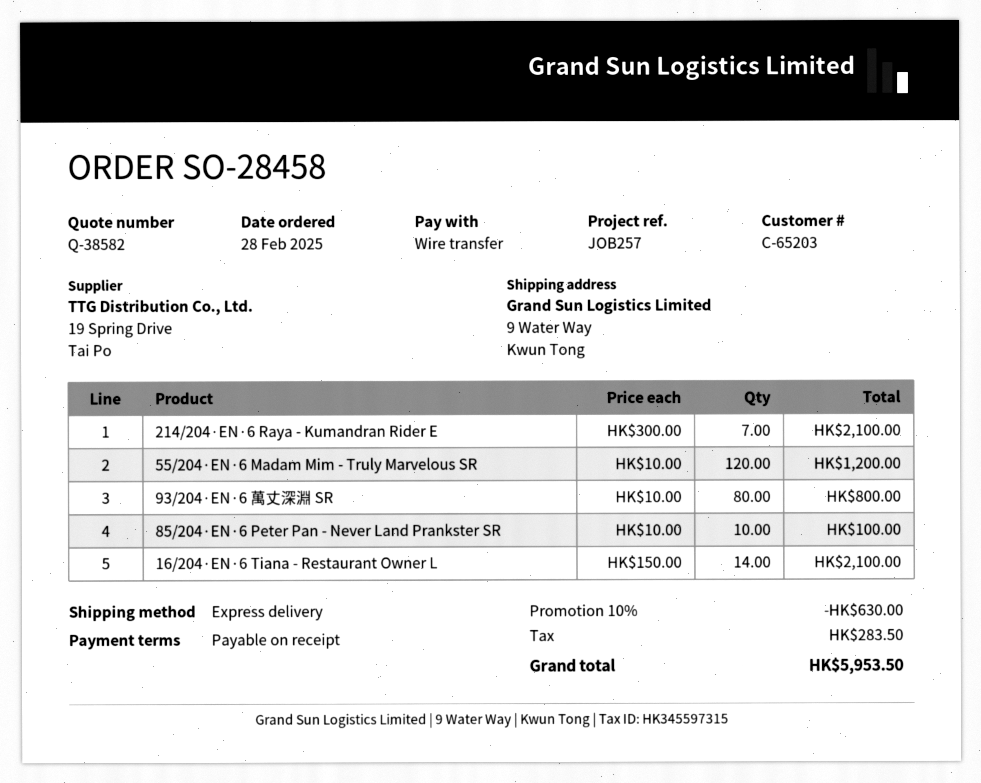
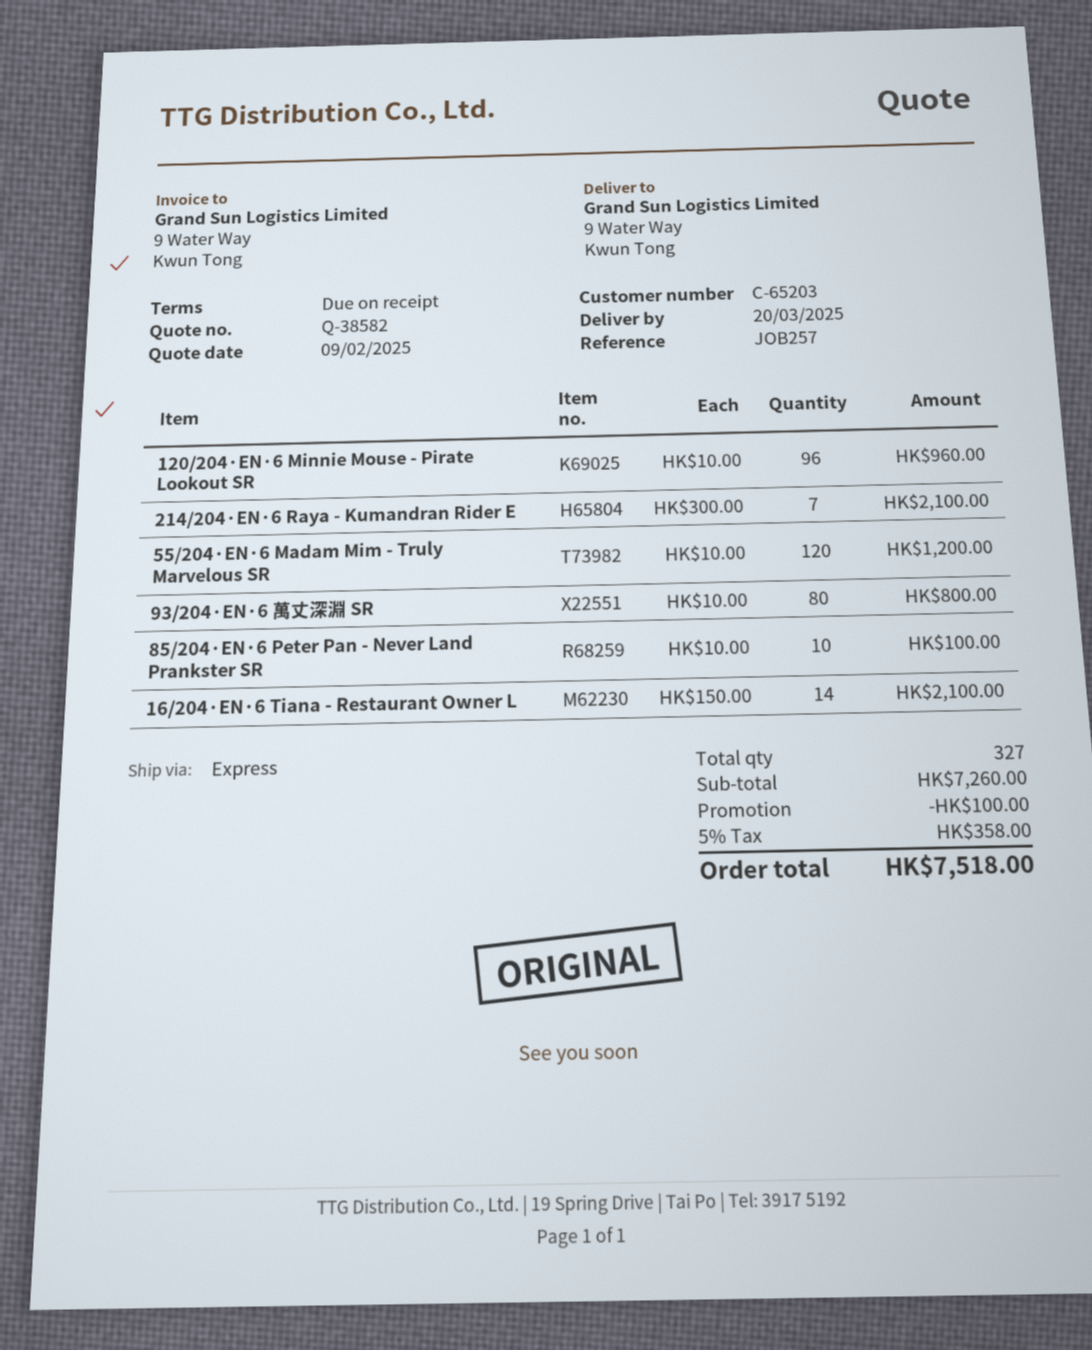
120/204·EN·6 Minnie Mouse - Pirate Lookout SR: none -> 96 x 10.00 = 960.00
discount: 630.00 -> 100.00
tax: 283.50 -> 358.00
total: 5953.50 -> 7518.00

